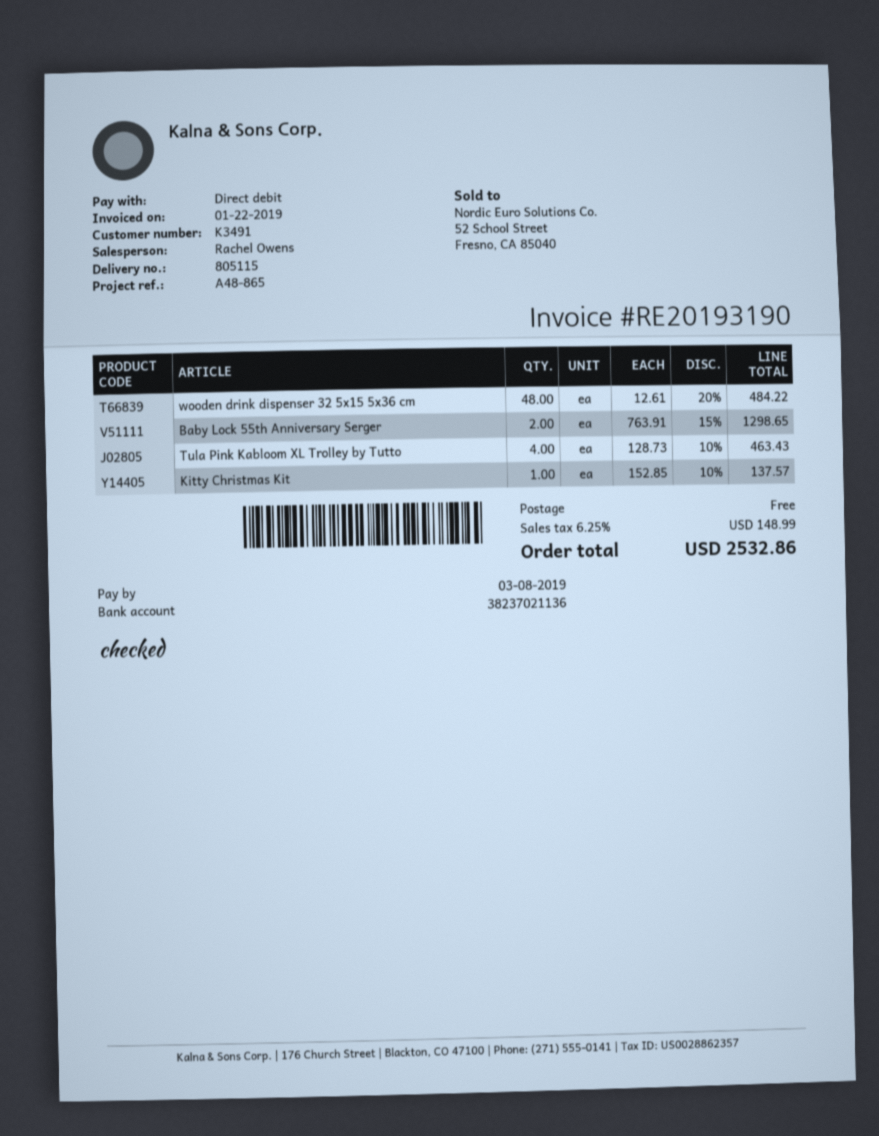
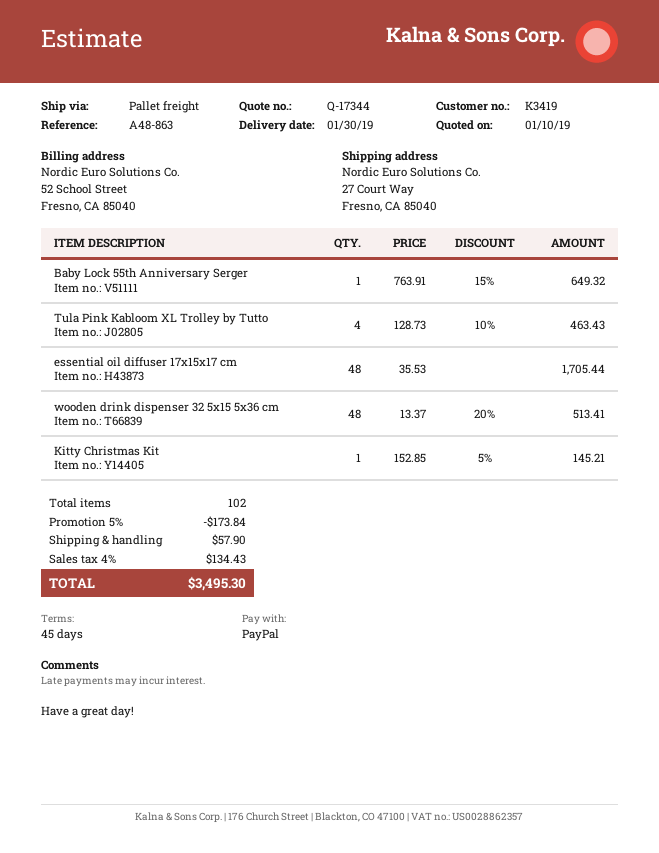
customer number: K3491 -> K3419
reference: A48-865 -> A48-863
payment method: direct debit -> PayPal
wooden drink dispenser 32 5x15 5x36 cm: 48 x 12.61 - 20% = 484.22 -> 48 x 13.37 - 20% = 513.41
Baby Lock 55th Anniversary Serger: 2 x 763.91 - 15% = 1298.65 -> 1 x 763.91 - 15% = 649.32
Kitty Christmas Kit: 1 x 152.85 - 10% = 137.57 -> 1 x 152.85 - 5% = 145.21
essential oil diffuser 17x15x17 cm: none -> 48 x 35.53 = 1705.44
discount: none -> 5% = 173.84
shipping: 0.00 -> 57.90
tax: 6.25% = 148.99 -> 4% = 134.43
total: 2532.86 -> 3495.30

